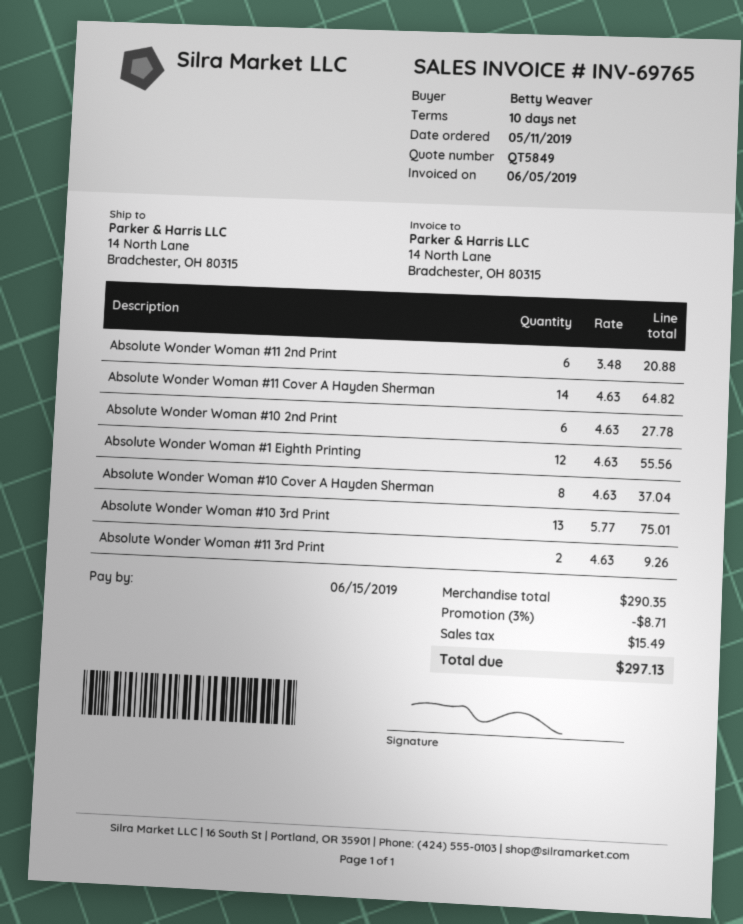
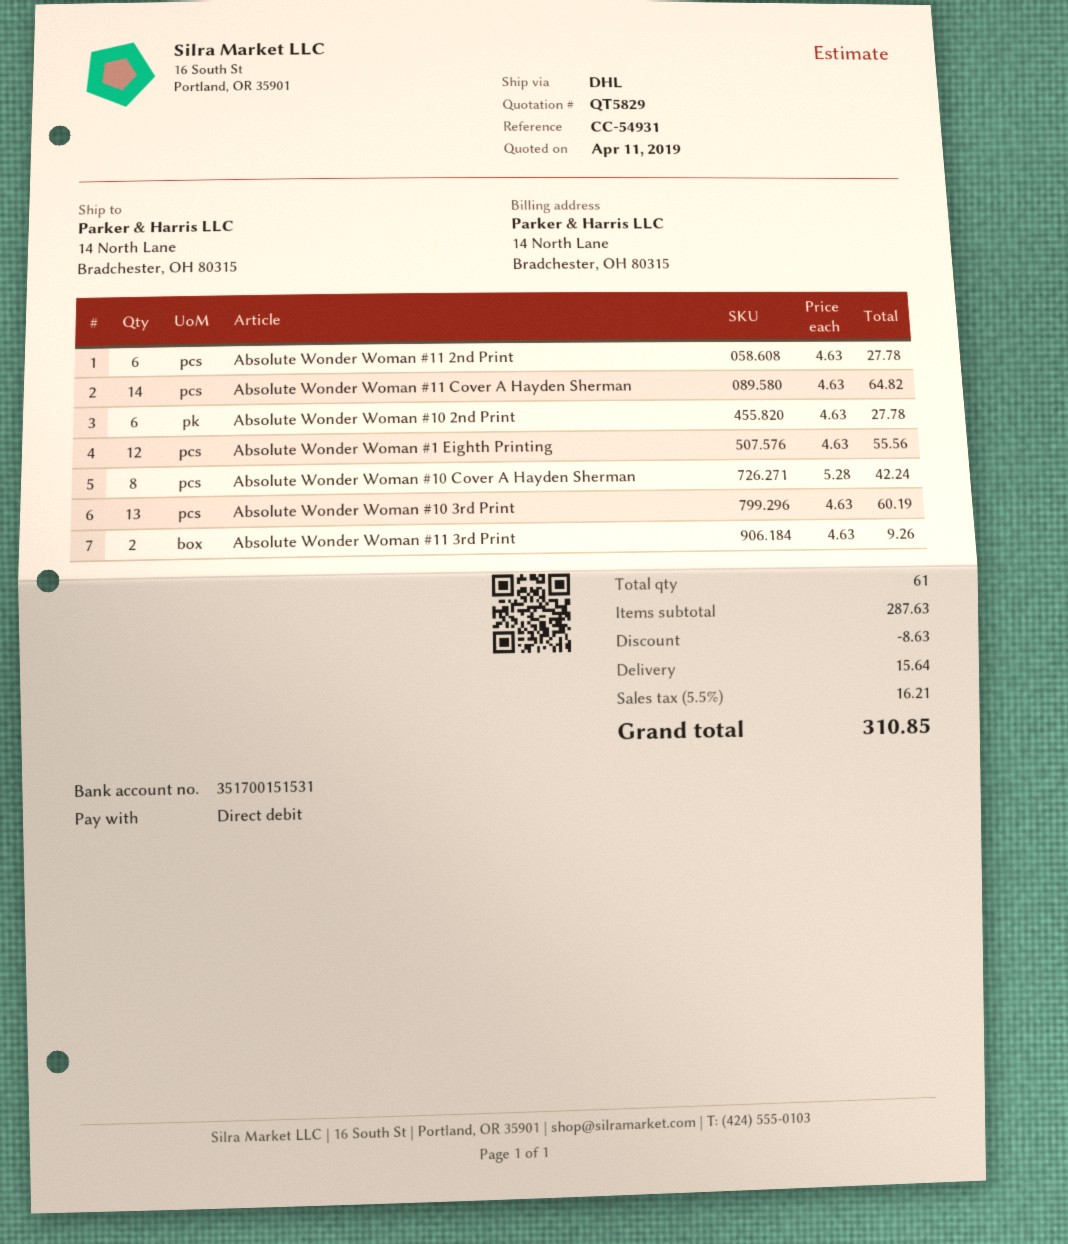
quote number: QT5849 -> QT5829
Absolute Wonder Woman #11 2nd Print: 6 x 3.48 = 20.88 -> 6 x 4.63 = 27.78
Absolute Wonder Woman #10 Cover A Hayden Sherman: 8 x 4.63 = 37.04 -> 8 x 5.28 = 42.24
Absolute Wonder Woman #10 3rd Print: 13 x 5.77 = 75.01 -> 13 x 4.63 = 60.19
subtotal: 290.35 -> 287.63
discount: 8.71 -> 8.63
shipping: none -> 15.64
tax: 15.49 -> 16.21
total: 297.13 -> 310.85

